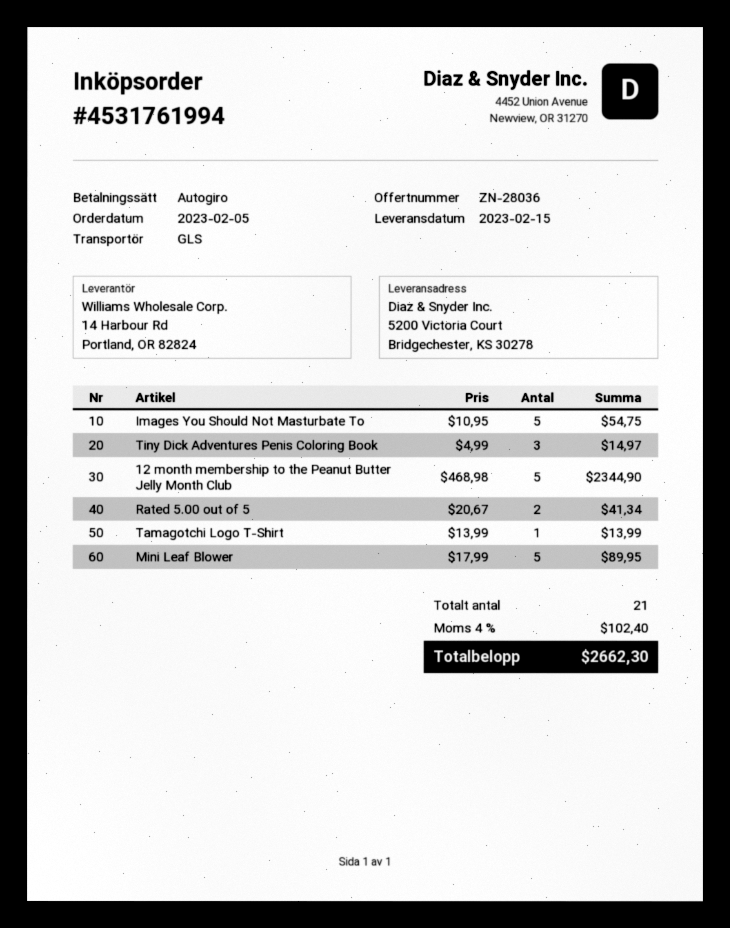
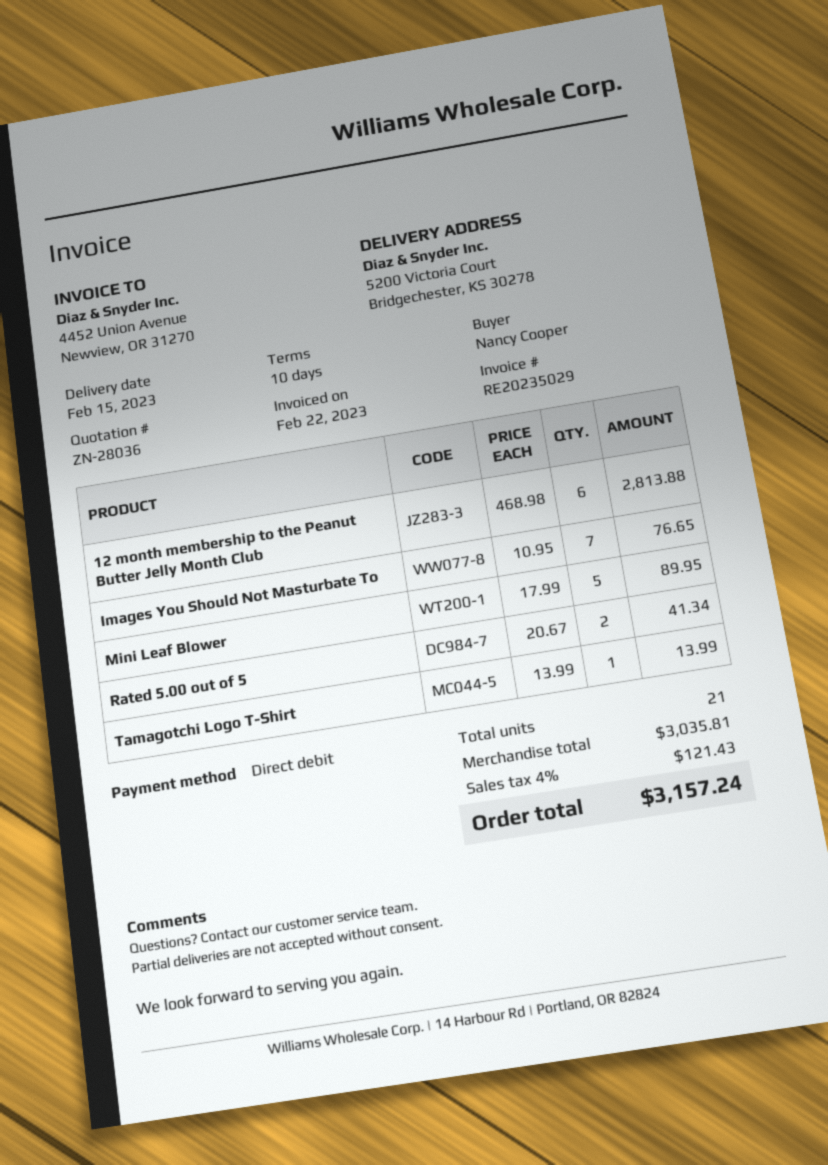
Images You Should Not Masturbate To: 5 x 10.95 = 54.75 -> 7 x 10.95 = 76.65
Tiny Dick Adventures Penis Coloring Book: 3 x 4.99 = 14.97 -> none
12 month membership to the Peanut Butter Jelly Month Club: 5 x 468.98 = 2344.90 -> 6 x 468.98 = 2813.88
tax: 4% = 102.40 -> 4% = 121.43
total: 2662.30 -> 3157.24

